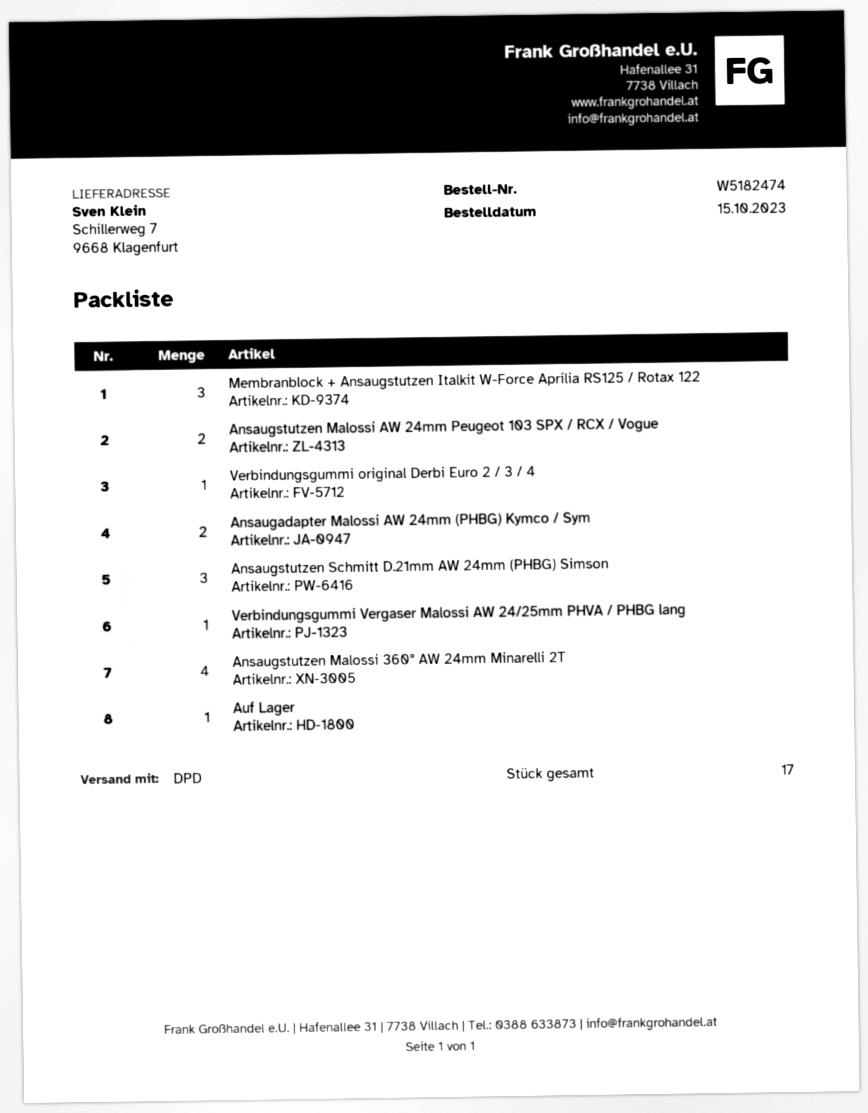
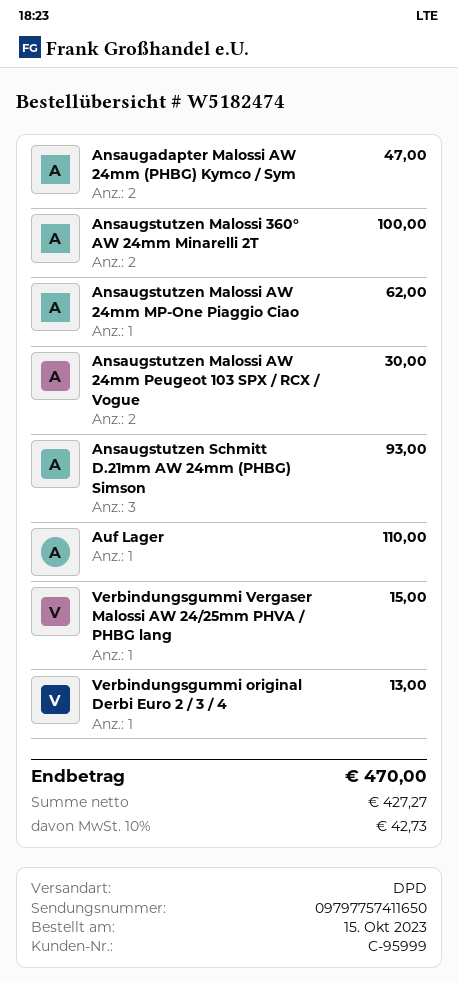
Membranblock + Ansaugstutzen Italkit W-Force Aprilia RS125 / Rotax 122: 3 -> none
Ansaugstutzen Malossi 360° AW 24mm Minarelli 2T: 4 -> 2
Ansaugstutzen Malossi AW 24mm MP-One Piaggio Ciao: none -> 1

